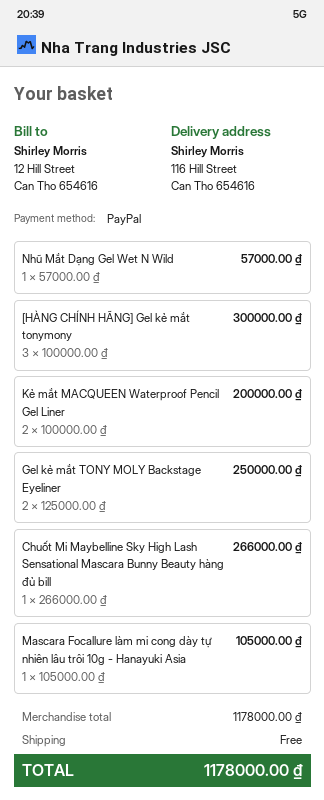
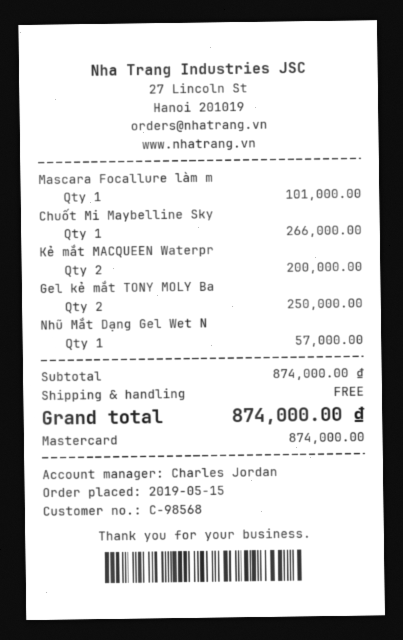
payment method: PayPal -> Mastercard
[HÀNG CHÍNH HÃNG] Gel kẻ mắt tonymony: 3 for 300000.00 -> none
Mascara Focallure làm mi cong dày tự nhiên lâu trôi 10g - Hanayuki Asia: 1 for 105000.00 -> 1 for 101000.00
subtotal: 1178000.00 -> 874000.00
total: 1178000.00 -> 874000.00

